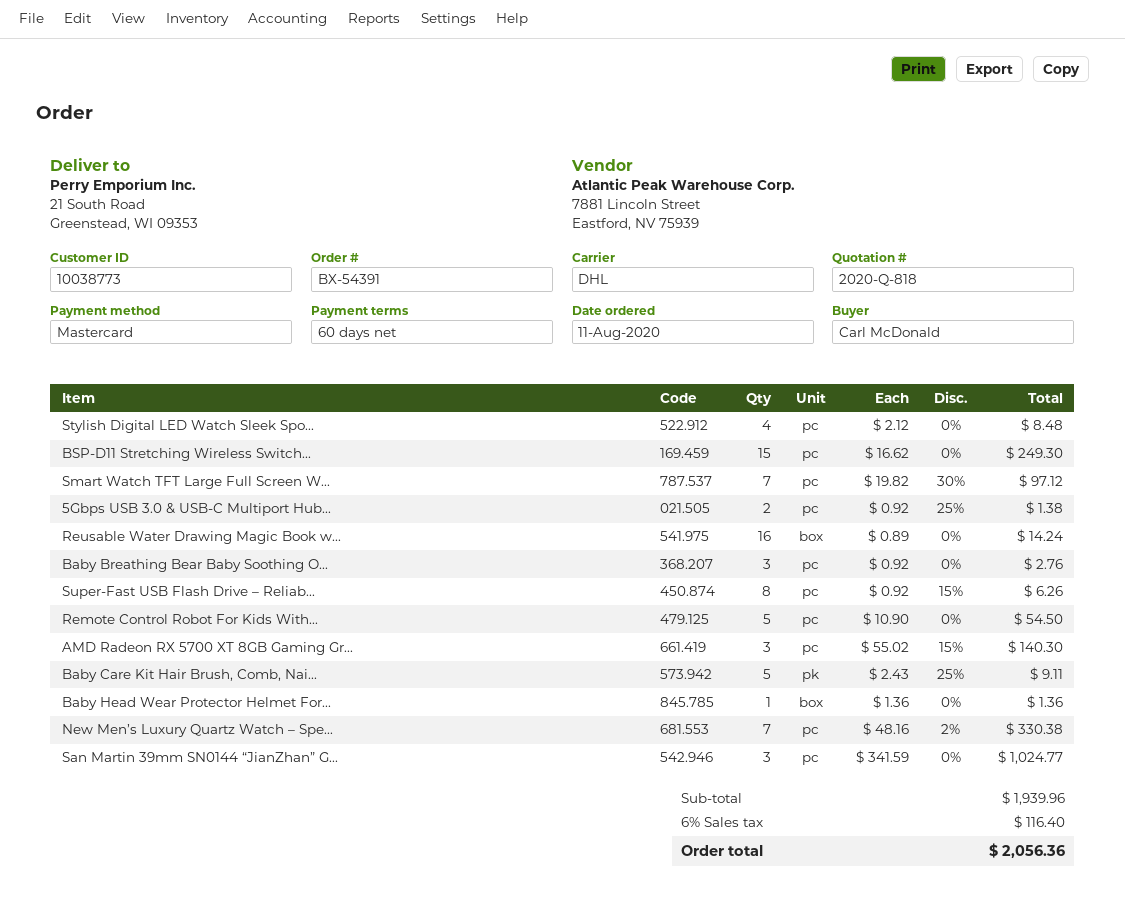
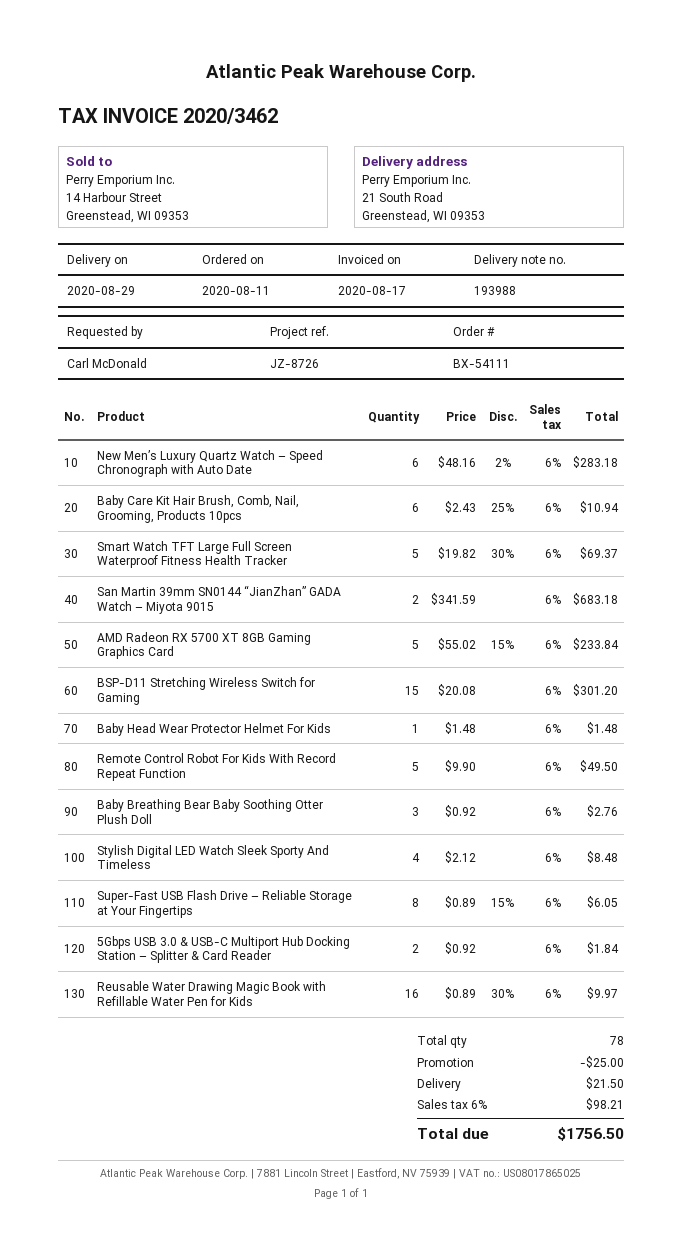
order number: BX-54391 -> BX-54111
BSP-D11 Stretching Wireless Switch...: 15 x 16.62 = 249.30 -> 15 x 20.08 = 301.20
Smart Watch TFT Large Full Screen W...: 7 x 19.82 - 30% = 97.12 -> 5 x 19.82 - 30% = 69.37
5Gbps USB 3.0 & USB-C Multiport Hub...: 2 x 0.92 - 25% = 1.38 -> 2 x 0.92 = 1.84
Reusable Water Drawing Magic Book w...: 16 x 0.89 = 14.24 -> 16 x 0.89 - 30% = 9.97
Super-Fast USB Flash Drive – Reliab...: 8 x 0.92 - 15% = 6.26 -> 8 x 0.89 - 15% = 6.05
Remote Control Robot For Kids With...: 5 x 10.90 = 54.50 -> 5 x 9.90 = 49.50
AMD Radeon RX 5700 XT 8GB Gaming Gr...: 3 x 55.02 - 15% = 140.30 -> 5 x 55.02 - 15% = 233.84
Baby Care Kit Hair Brush, Comb, Nai...: 5 x 2.43 - 25% = 9.11 -> 6 x 2.43 - 25% = 10.94
Baby Head Wear Protector Helmet For...: 1 x 1.36 = 1.36 -> 1 x 1.48 = 1.48
New Men’s Luxury Quartz Watch – Spe...: 7 x 48.16 - 2% = 330.38 -> 6 x 48.16 - 2% = 283.18
San Martin 39mm SN0144 “JianZhan” G...: 3 x 341.59 = 1024.77 -> 2 x 341.59 = 683.18
discount: none -> 25.00
shipping: none -> 21.50
tax: 6% = 116.40 -> 6% = 98.21
total: 2056.36 -> 1756.50

